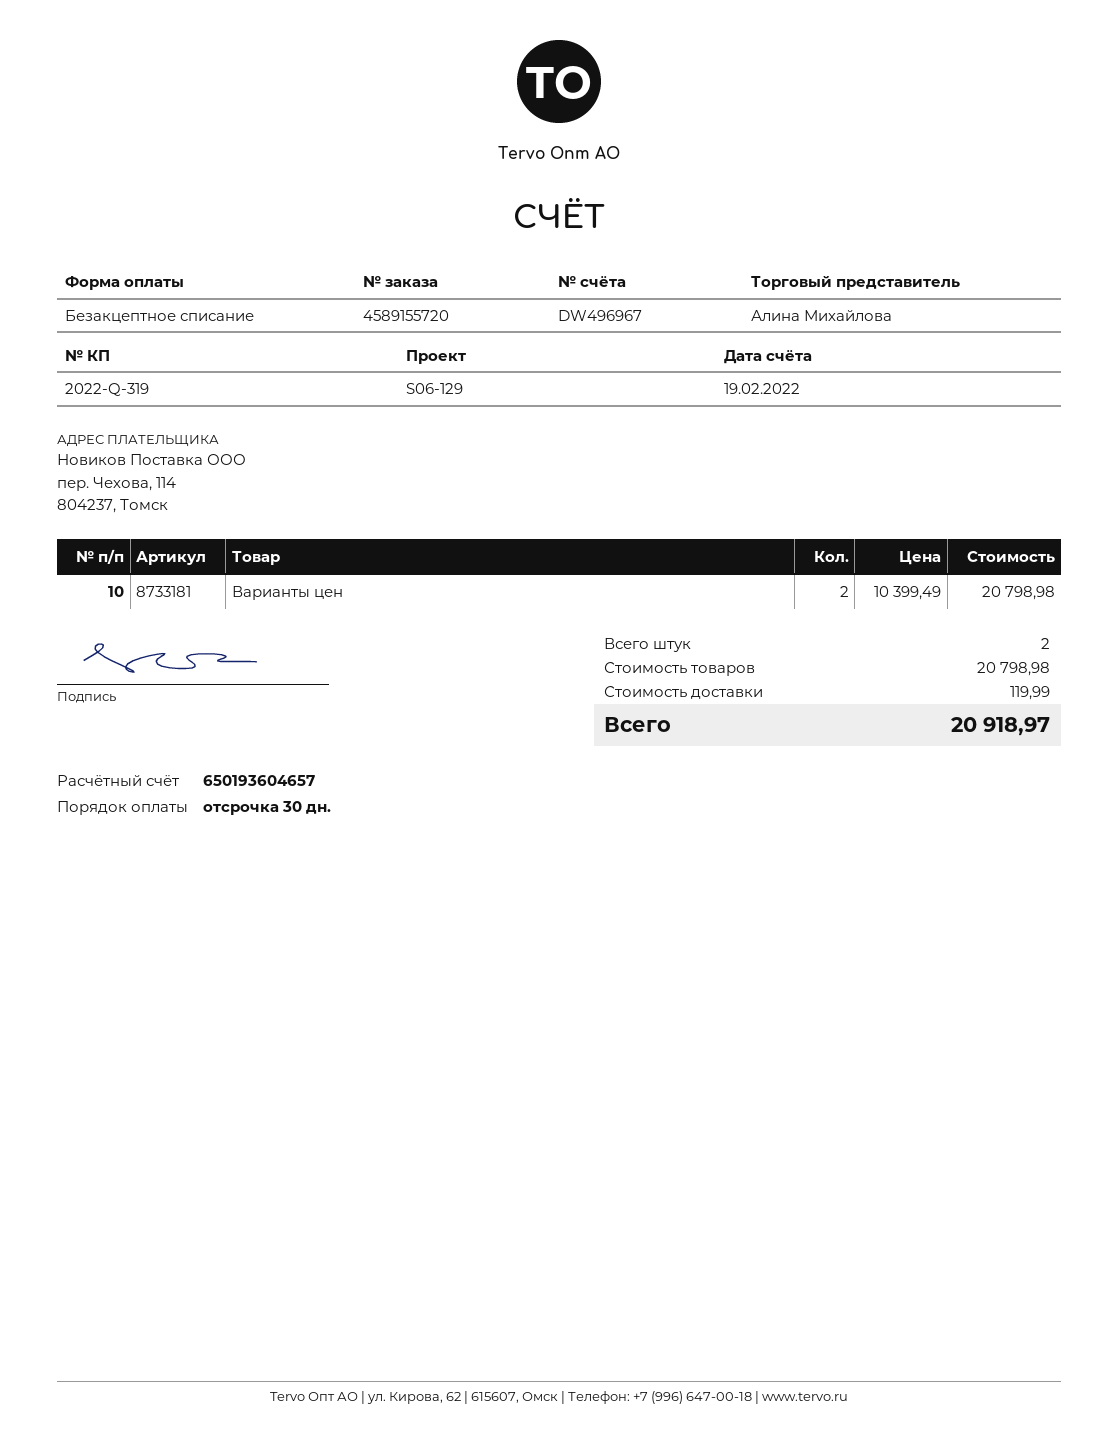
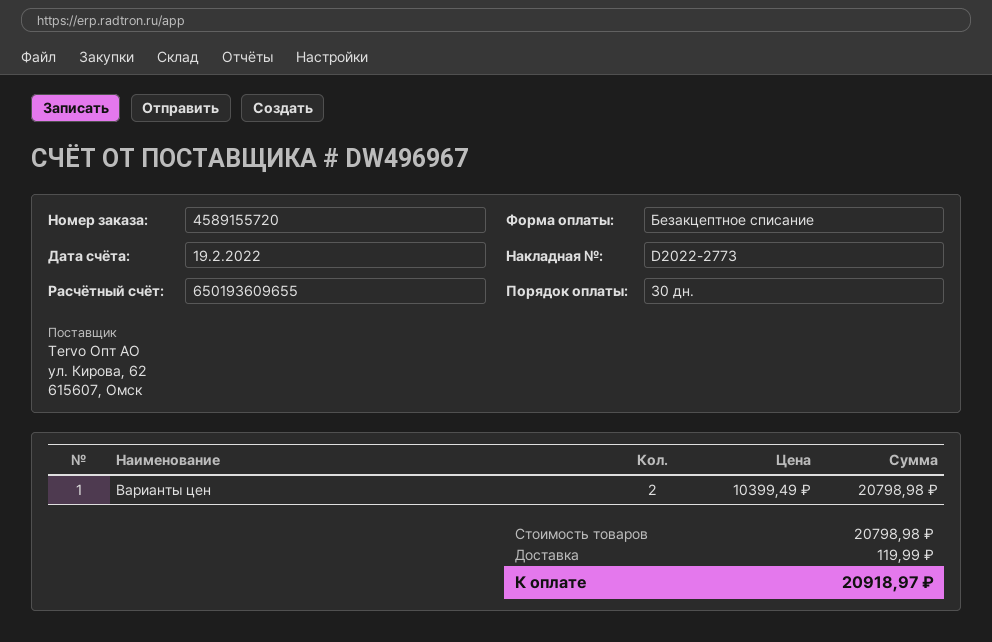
bank account: 650193604657 -> 650193609655

